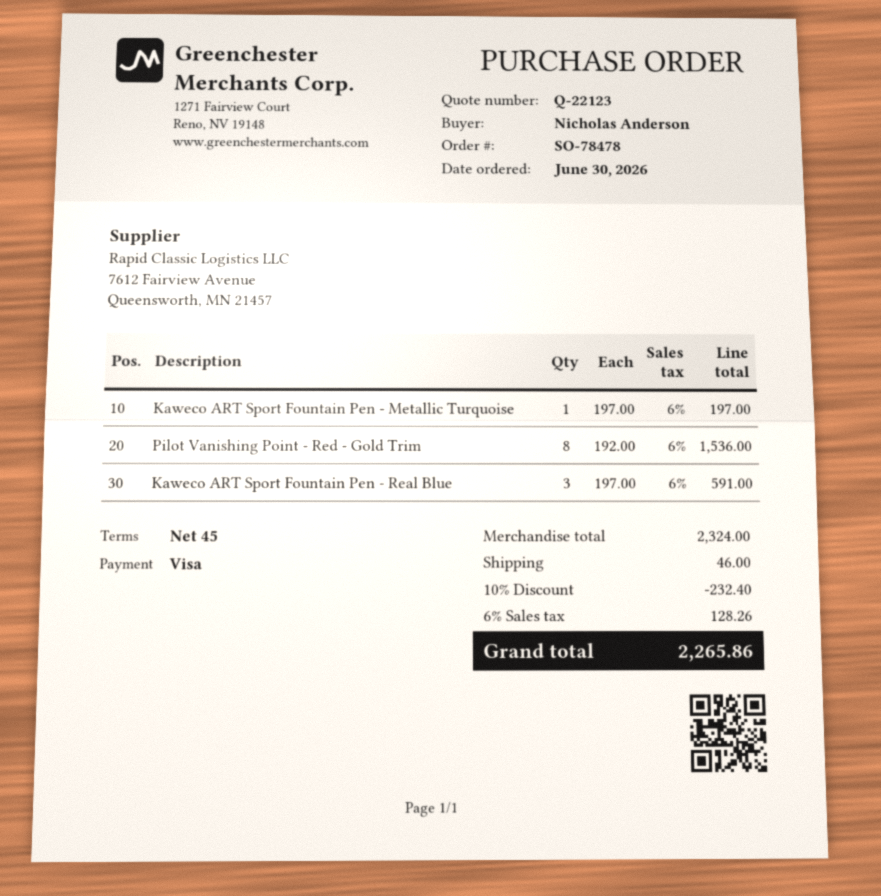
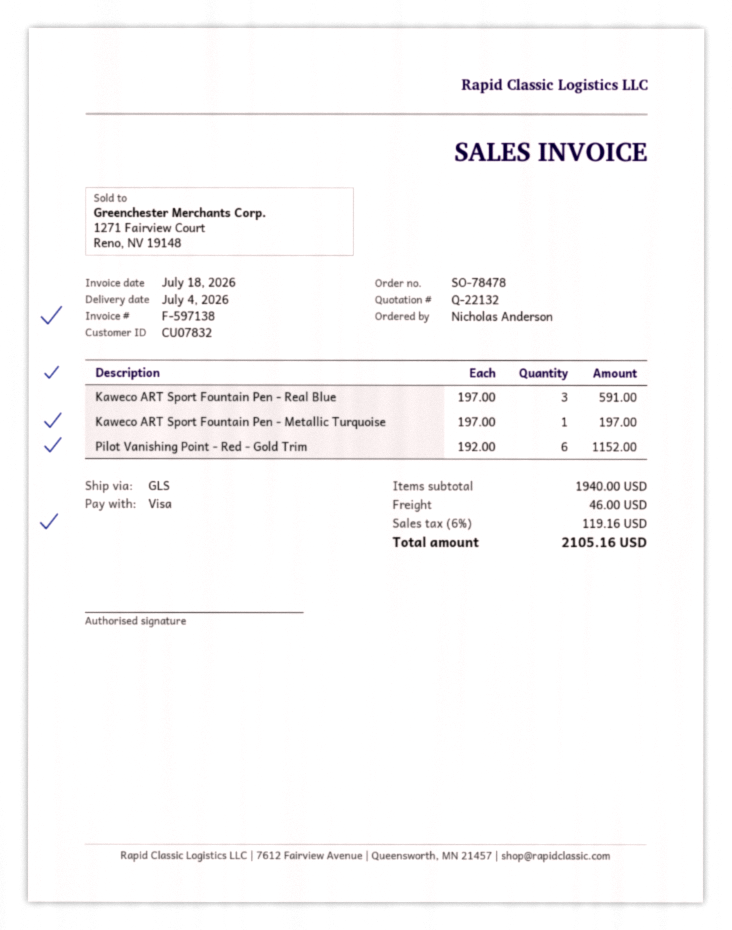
quote number: Q-22123 -> Q-22132
Pilot Vanishing Point - Red - Gold Trim: 8 x 192.00 = 1536.00 -> 6 x 192.00 = 1152.00
subtotal: 2324.00 -> 1940.00
discount: 10% = 232.40 -> none
tax: 6% = 128.26 -> 6% = 119.16
total: 2265.86 -> 2105.16

